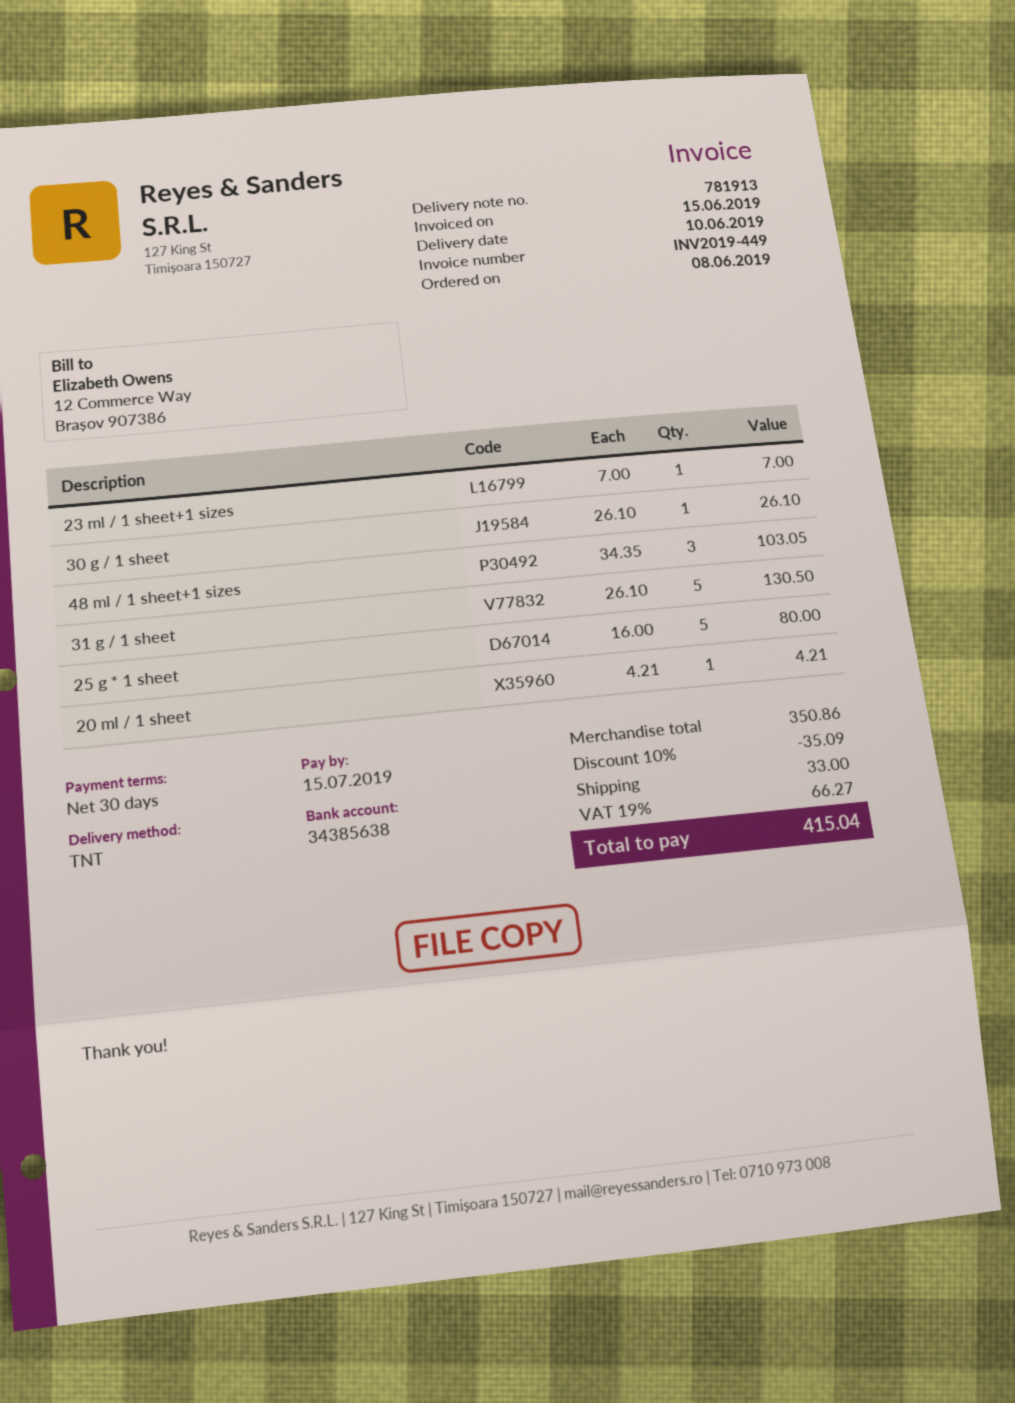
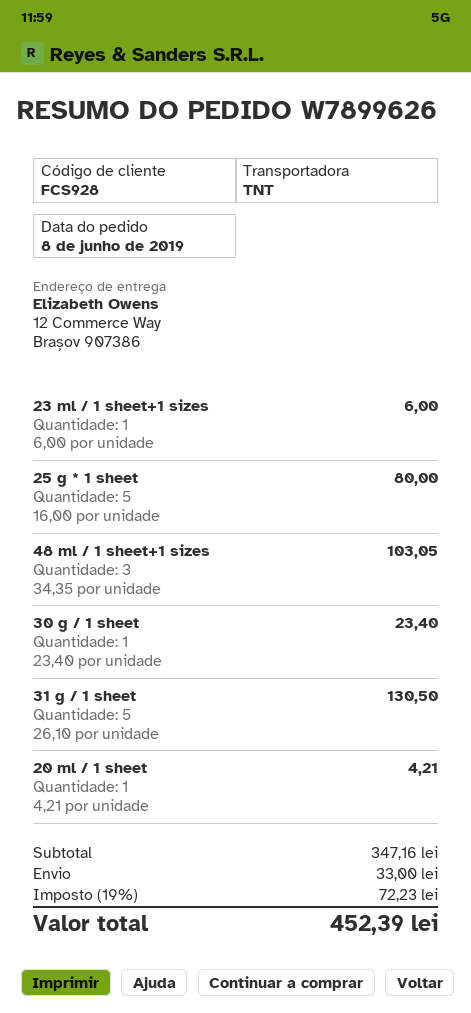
23 ml / 1 sheet+1 sizes: 1 x 7.00 = 7.00 -> 1 x 6.00 = 6.00
30 g / 1 sheet: 1 x 26.10 = 26.10 -> 1 x 23.40 = 23.40
subtotal: 350.86 -> 347.16
discount: 10% = 35.09 -> none
tax: 19% = 66.27 -> 19% = 72.23
total: 415.04 -> 452.39

